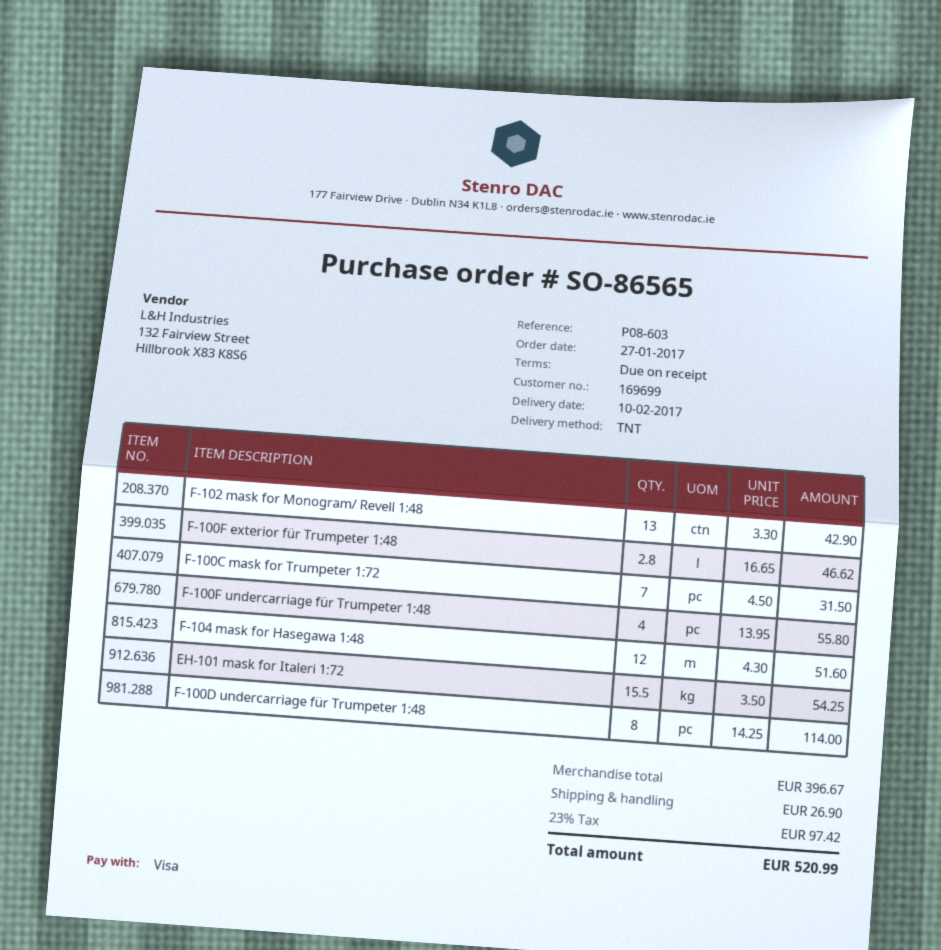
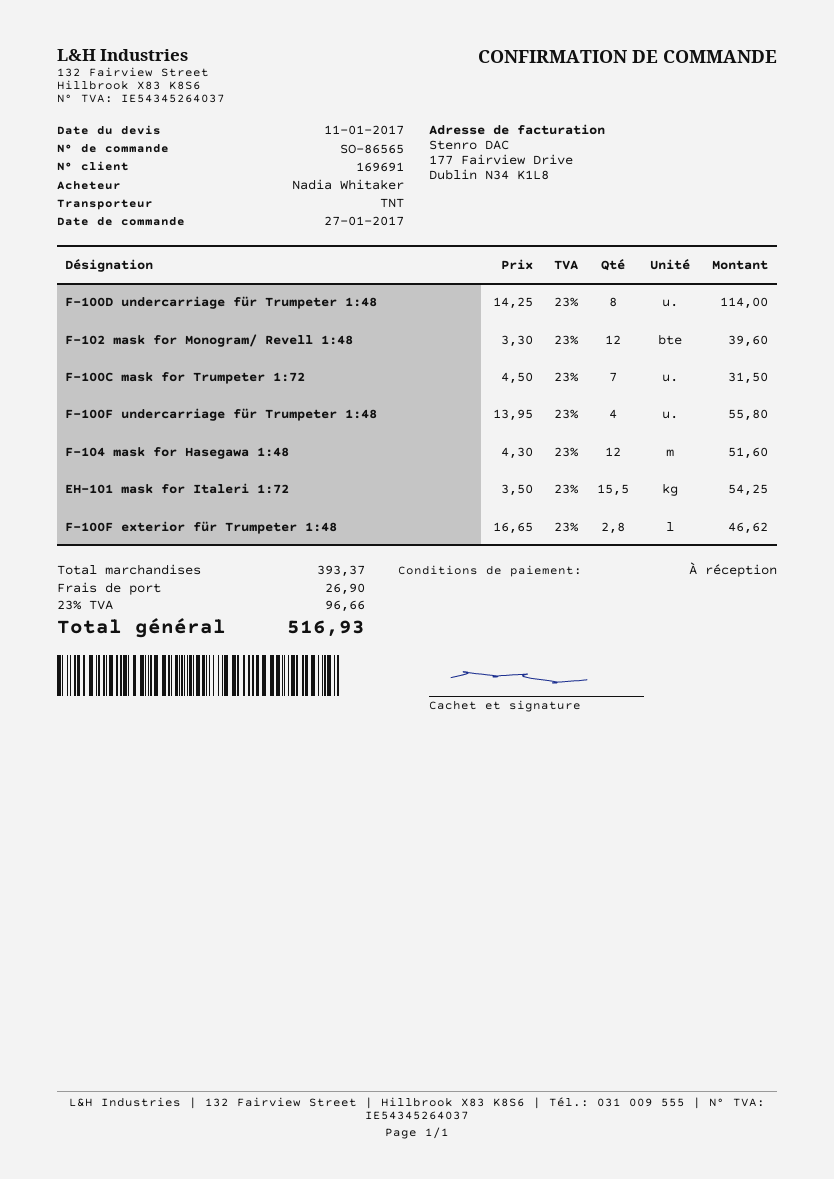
customer number: 169699 -> 169691
F-102 mask for Monogram/ Revell 1:48: 13 x 3.30 = 42.90 -> 12 x 3.30 = 39.60
subtotal: 396.67 -> 393.37
tax: 23% = 97.42 -> 23% = 96.66
total: 520.99 -> 516.93

